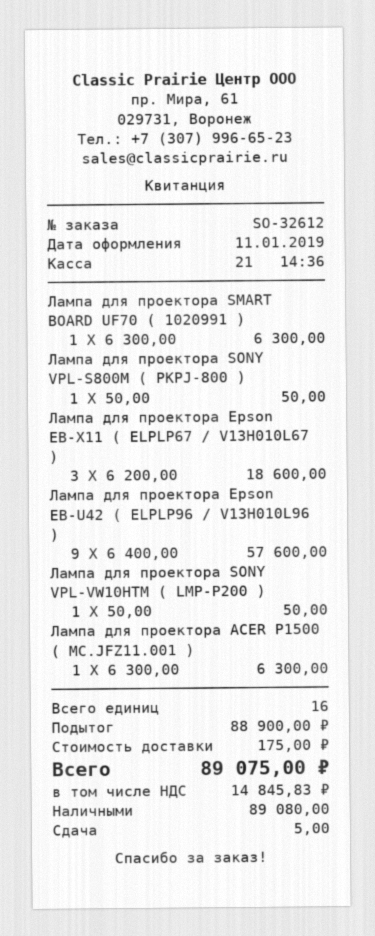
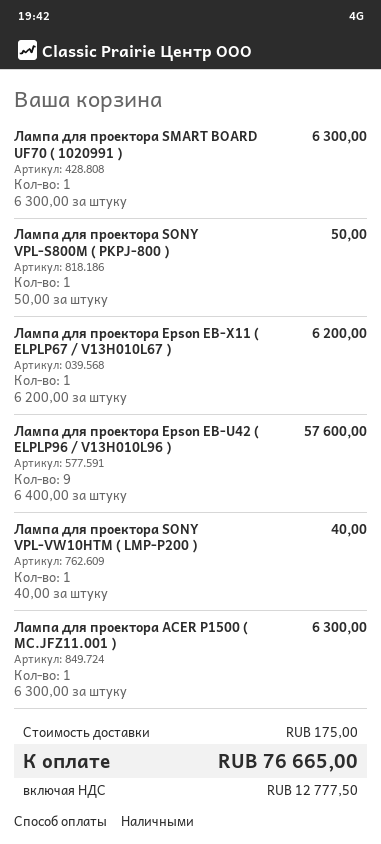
Лампа для проектора Epson EB-X11 ( ELPLP67 / V13H010L67 ): 3 x 6200.00 = 18600.00 -> 1 x 6200.00 = 6200.00
Лампа для проектора SONY VPL-VW10HTM ( LMP-P200 ): 1 x 50.00 = 50.00 -> 1 x 40.00 = 40.00
tax: 14845.83 -> 12777.50
total: 89075.00 -> 76665.00

